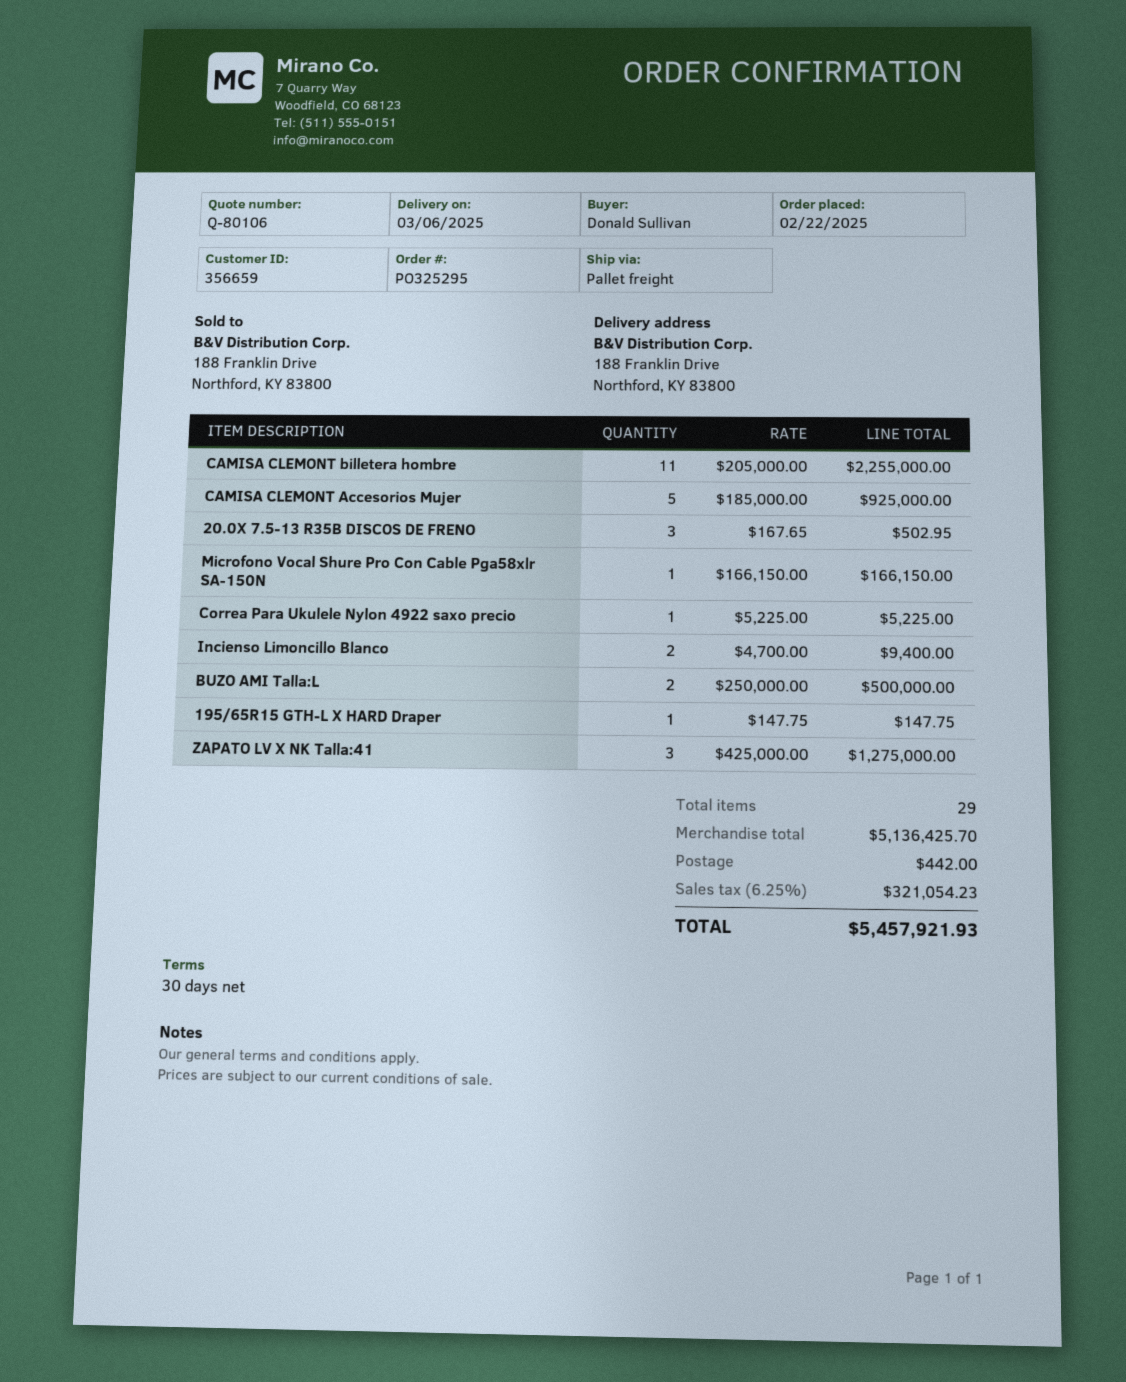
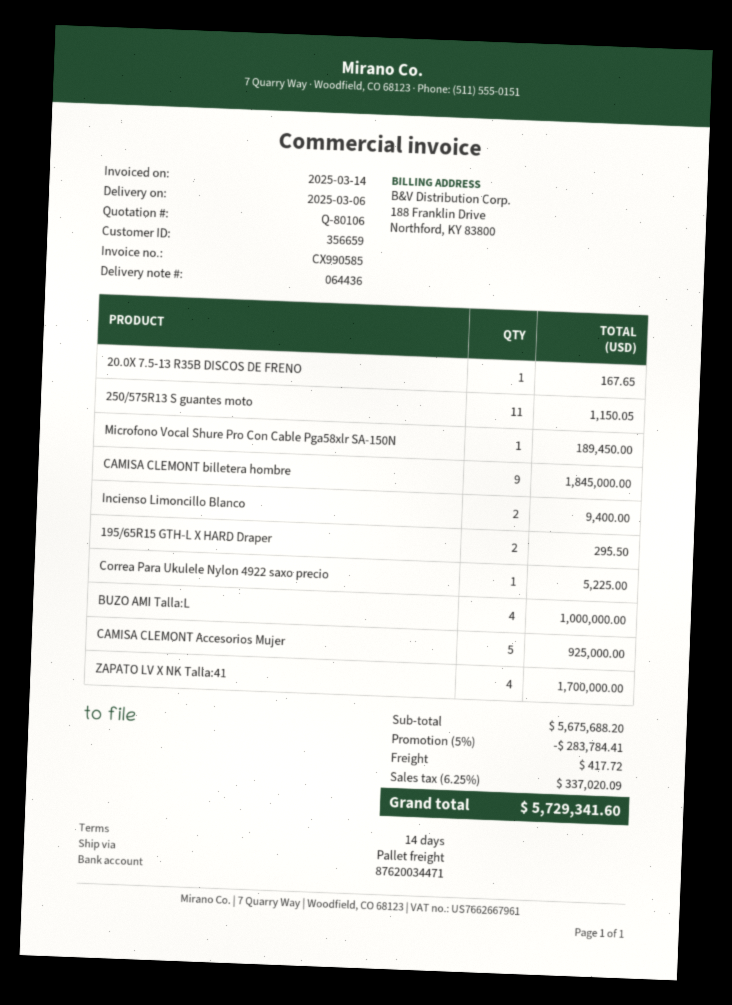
payment terms: 30 days -> 14 days
CAMISA CLEMONT billetera hombre: 11 for 2255000.00 -> 9 for 1845000.00
20.0X 7.5-13 R35B DISCOS DE FRENO: 3 for 502.95 -> 1 for 167.65
Microfono Vocal Shure Pro Con Cable Pga58xlr SA-150N: 1 for 166150.00 -> 1 for 189450.00
BUZO AMI Talla:L: 2 for 500000.00 -> 4 for 1000000.00
195/65R15 GTH-L X HARD Draper: 1 for 147.75 -> 2 for 295.50
ZAPATO LV X NK Talla:41: 3 for 1275000.00 -> 4 for 1700000.00
250/575R13 S guantes moto: none -> 11 for 1150.05
subtotal: 5136425.70 -> 5675688.20
discount: none -> 5% = 283784.41
shipping: 442.00 -> 417.72
tax: 6.25% = 321054.23 -> 6.25% = 337020.09
total: 5457921.93 -> 5729341.60

